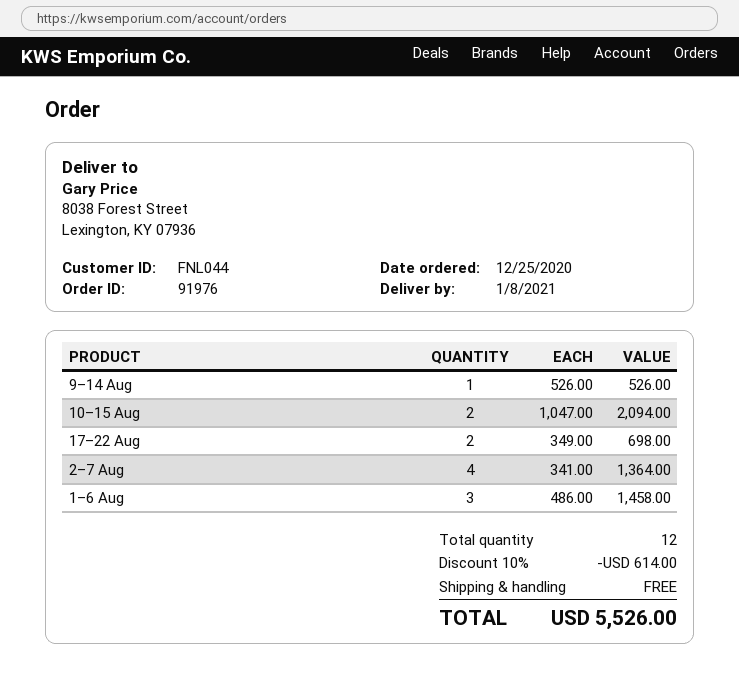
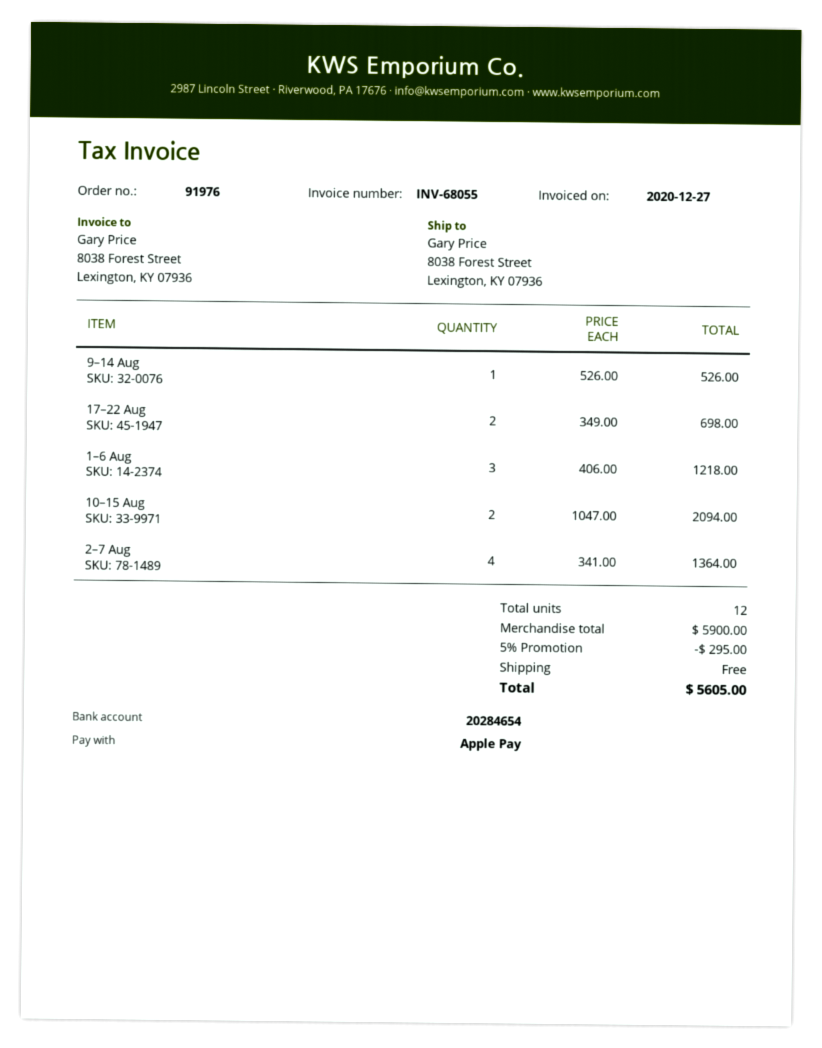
1–6 Aug: 3 x 486.00 = 1458.00 -> 3 x 406.00 = 1218.00
discount: 10% = 614.00 -> 5% = 295.00
total: 5526.00 -> 5605.00

